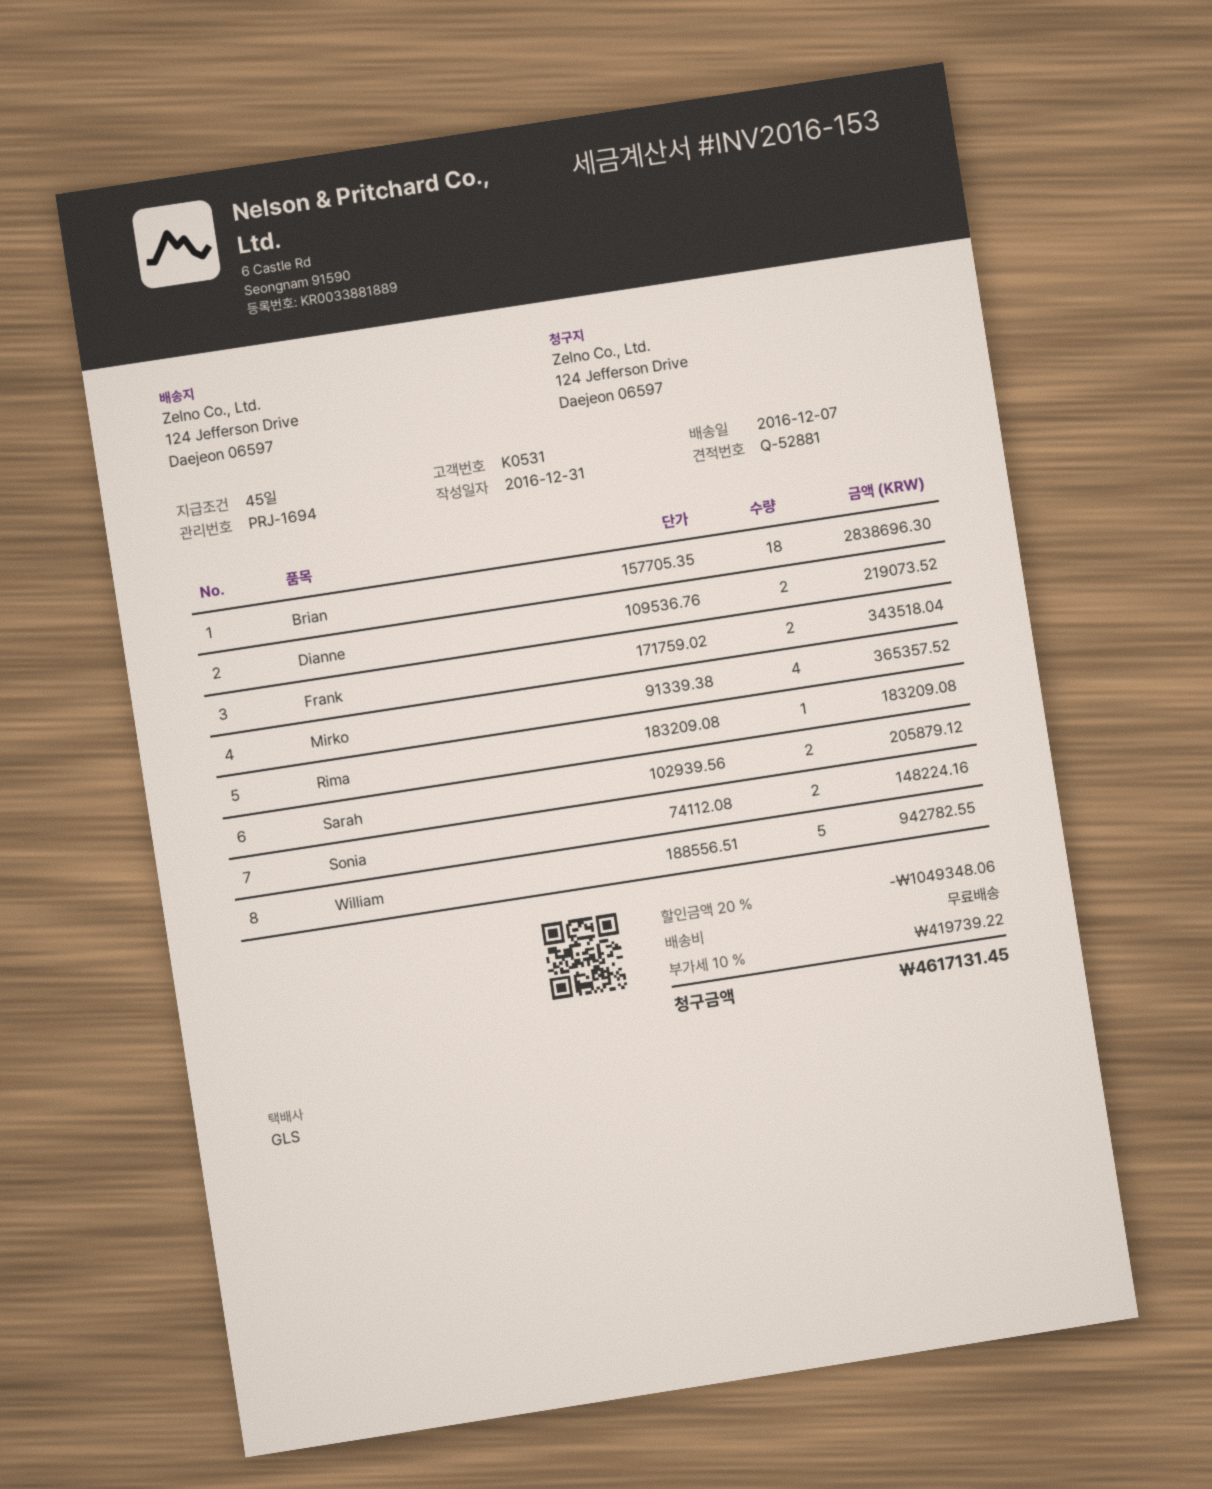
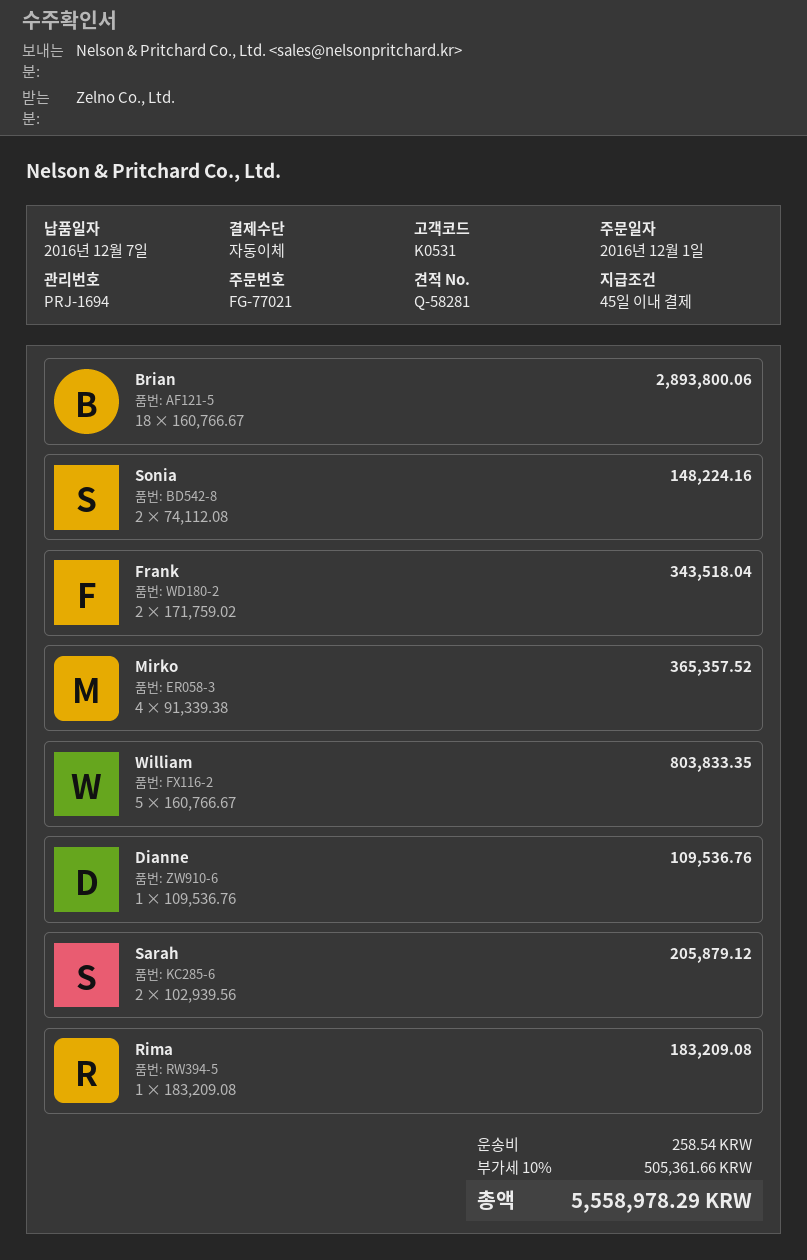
quote number: Q-52881 -> Q-58281
Brian: 18 x 157705.35 = 2838696.30 -> 18 x 160766.67 = 2893800.06
Dianne: 2 x 109536.76 = 219073.52 -> 1 x 109536.76 = 109536.76
William: 5 x 188556.51 = 942782.55 -> 5 x 160766.67 = 803833.35
discount: 20% = 1049348.06 -> none
shipping: 0.00 -> 258.54
tax: 10% = 419739.22 -> 10% = 505361.66
total: 4617131.45 -> 5558978.29

